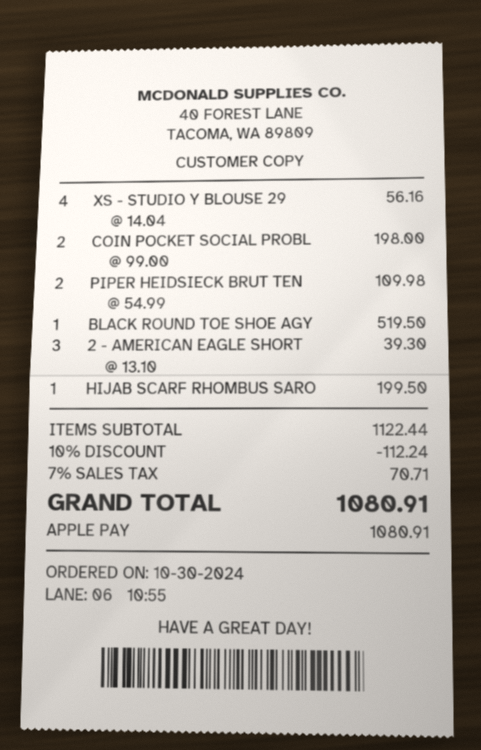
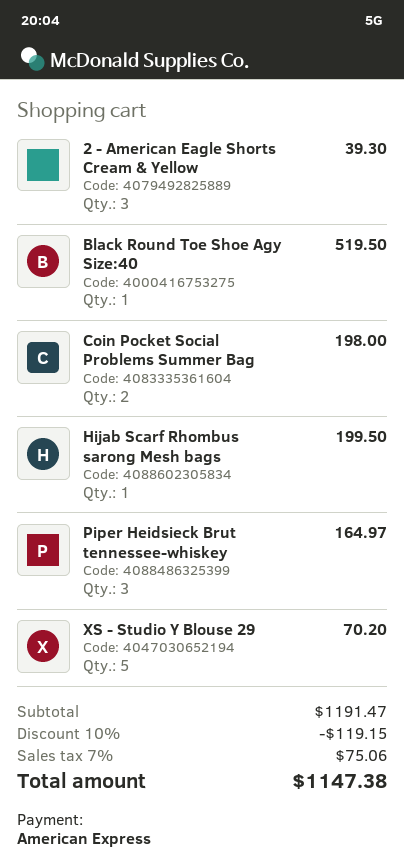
payment method: Apple Pay -> American Express
XS - STUDIO Y BLOUSE 29: 4 for 56.16 -> 5 for 70.20
PIPER HEIDSIECK BRUT TEN: 2 for 109.98 -> 3 for 164.97
subtotal: 1122.44 -> 1191.47
discount: 10% = 112.24 -> 10% = 119.15
tax: 7% = 70.71 -> 7% = 75.06
total: 1080.91 -> 1147.38

